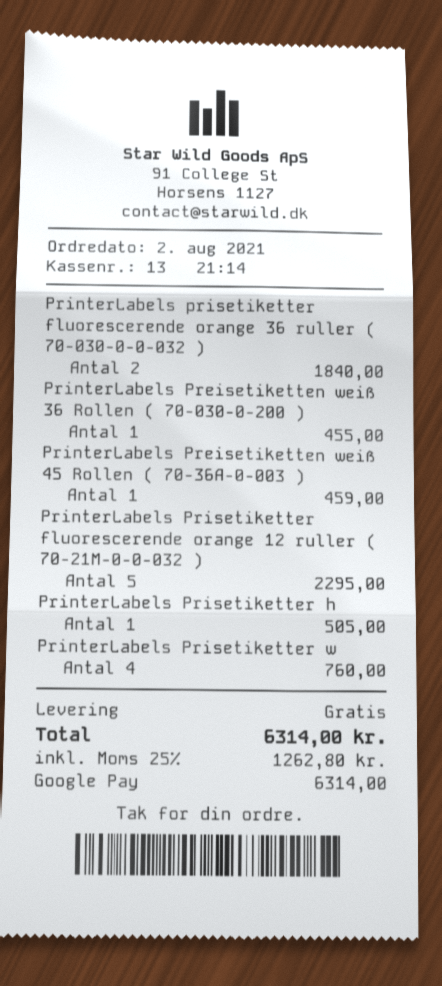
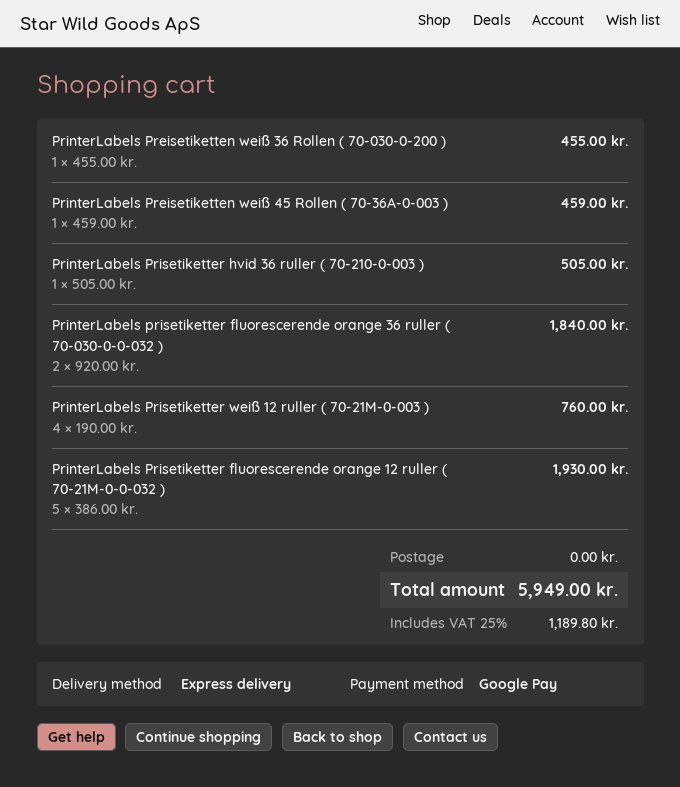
PrinterLabels Prisetiketter fluorescerende orange 12 ruller ( 70-21M-0-0-032 ): 5 for 2295.00 -> 5 for 1930.00
tax: 25% = 1262.80 -> 25% = 1189.80
total: 6314.00 -> 5949.00

